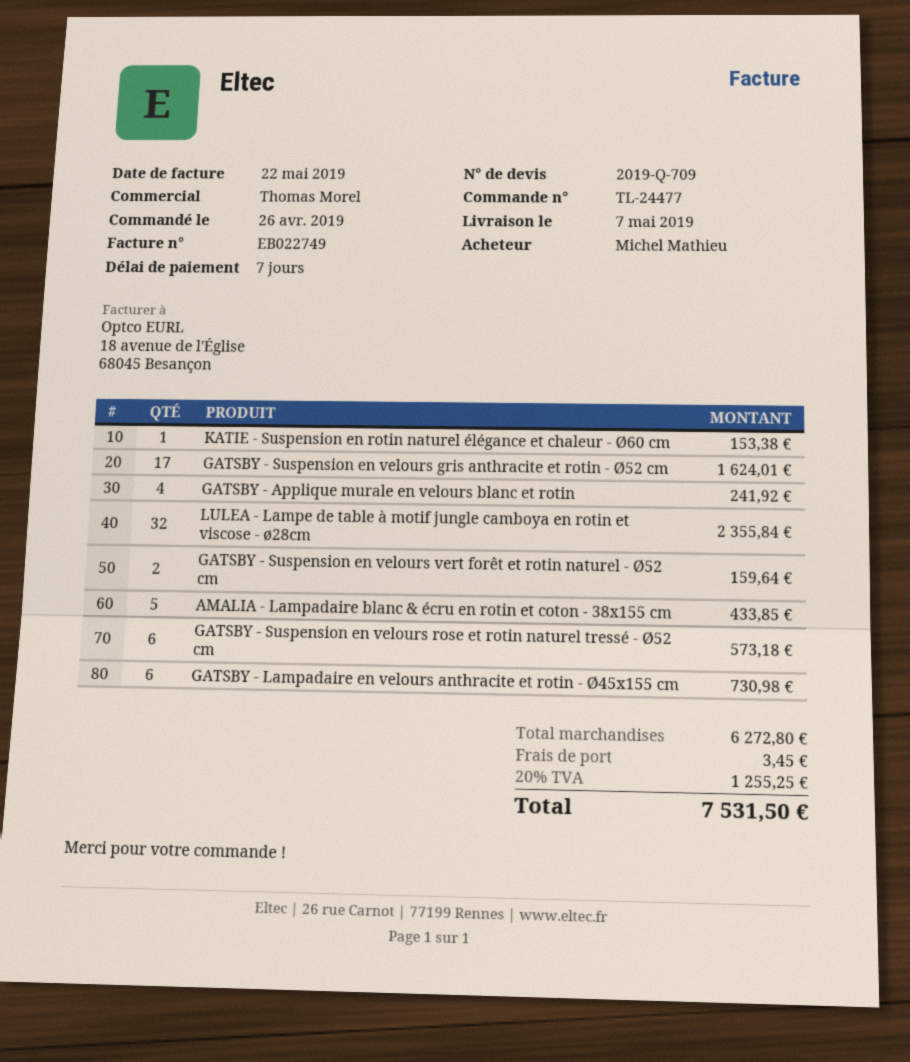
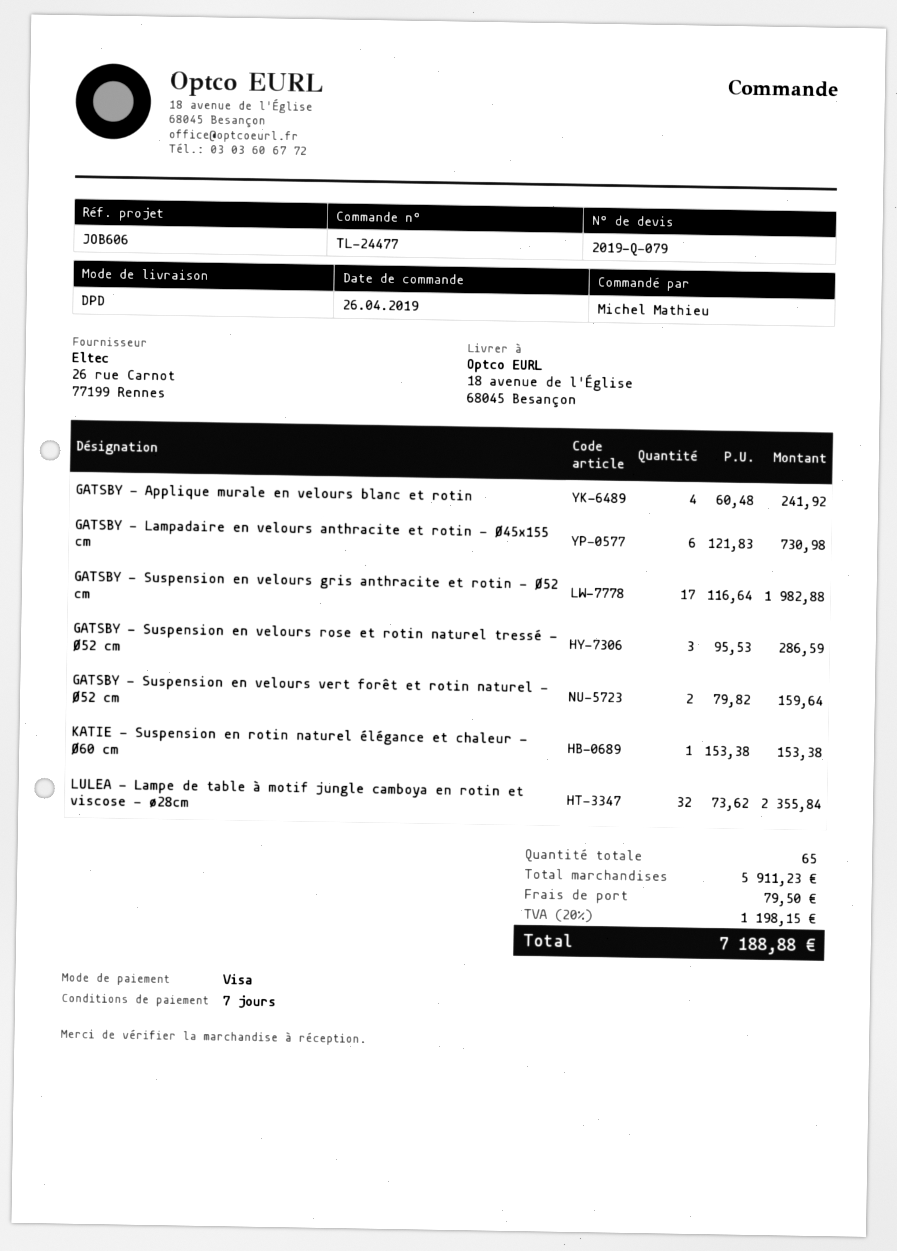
quote number: 2019-Q-709 -> 2019-Q-079
GATSBY - Suspension en velours gris anthracite et rotin - Ø52 cm: 17 for 1624.01 -> 17 for 1982.88
AMALIA - Lampadaire blanc & écru en rotin et coton - 38x155 cm: 5 for 433.85 -> none
GATSBY - Suspension en velours rose et rotin naturel tressé - Ø52 cm: 6 for 573.18 -> 3 for 286.59
subtotal: 6272.80 -> 5911.23
shipping: 3.45 -> 79.50
tax: 20% = 1255.25 -> 20% = 1198.15
total: 7531.50 -> 7188.88

